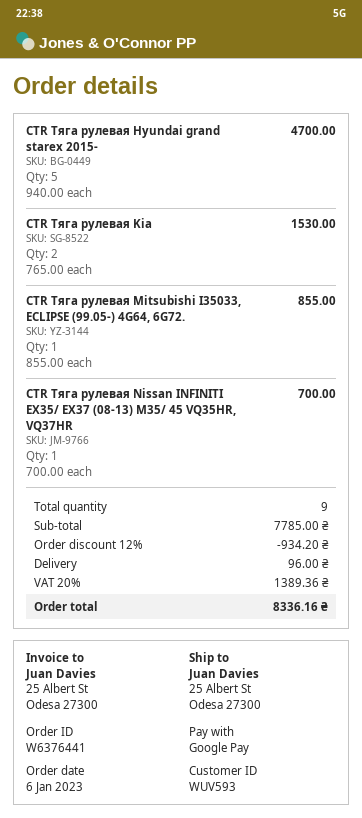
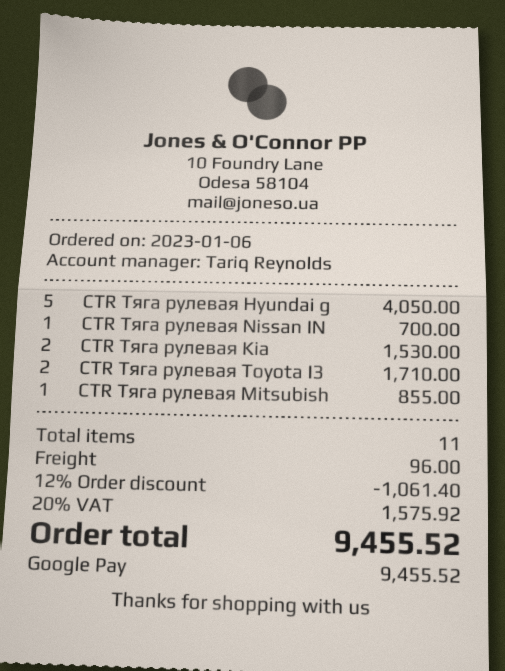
CTR Тяга рулевая Hyundai grand starex 2015-: 5 for 4700.00 -> 5 for 4050.00
CTR Тяга рулевая Toyota I3: none -> 2 for 1710.00
total quantity: 9 -> 11
discount: 12% = 934.20 -> 12% = 1061.40
tax: 20% = 1389.36 -> 20% = 1575.92
total: 8336.16 -> 9455.52

